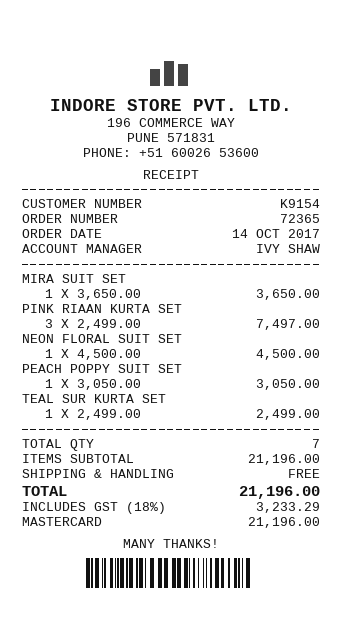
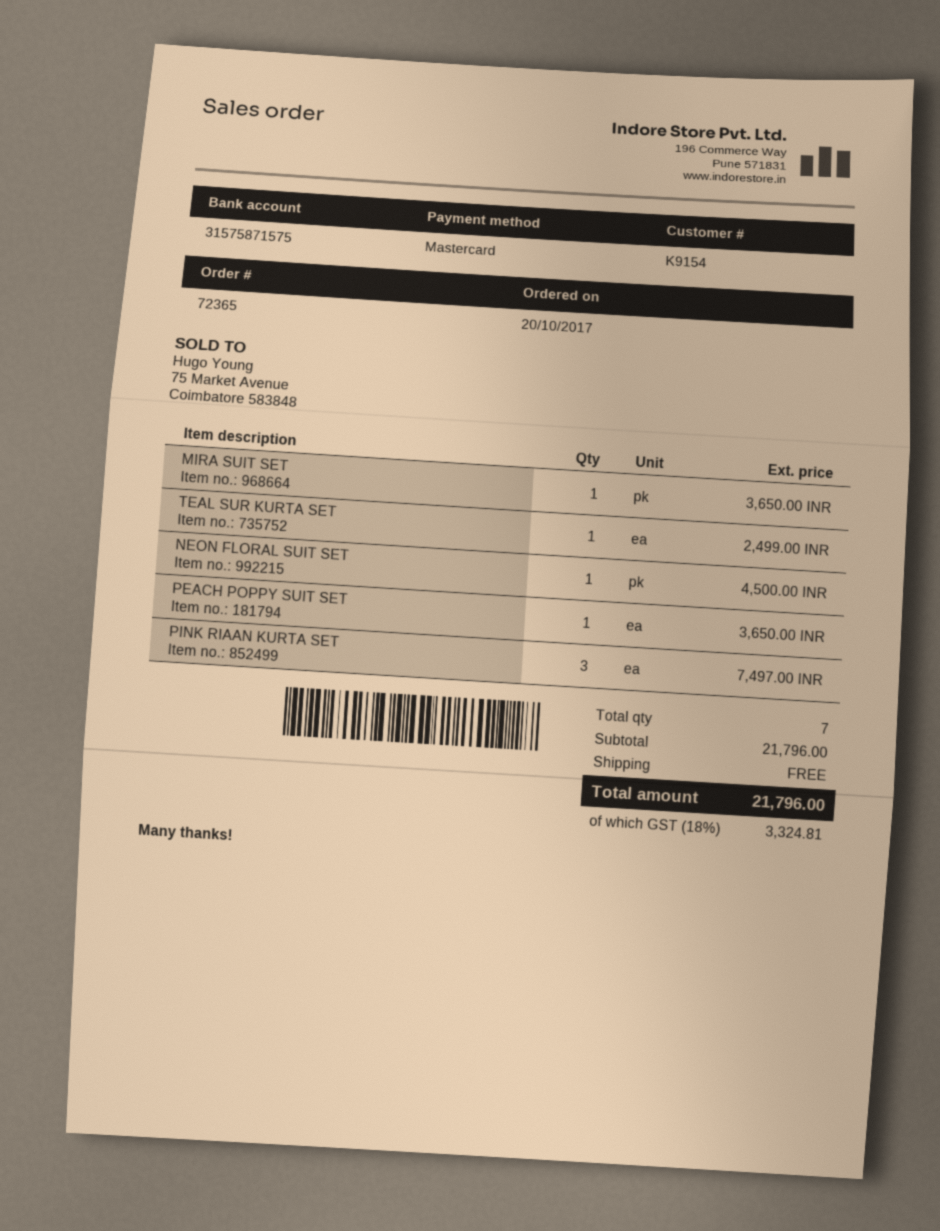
order date: 2017-10-14 -> 2017-10-20
PEACH POPPY SUIT SET: 1 for 3050.00 -> 1 for 3650.00
subtotal: 21196.00 -> 21796.00
tax: 18% = 3233.29 -> 18% = 3324.81
total: 21196.00 -> 21796.00

